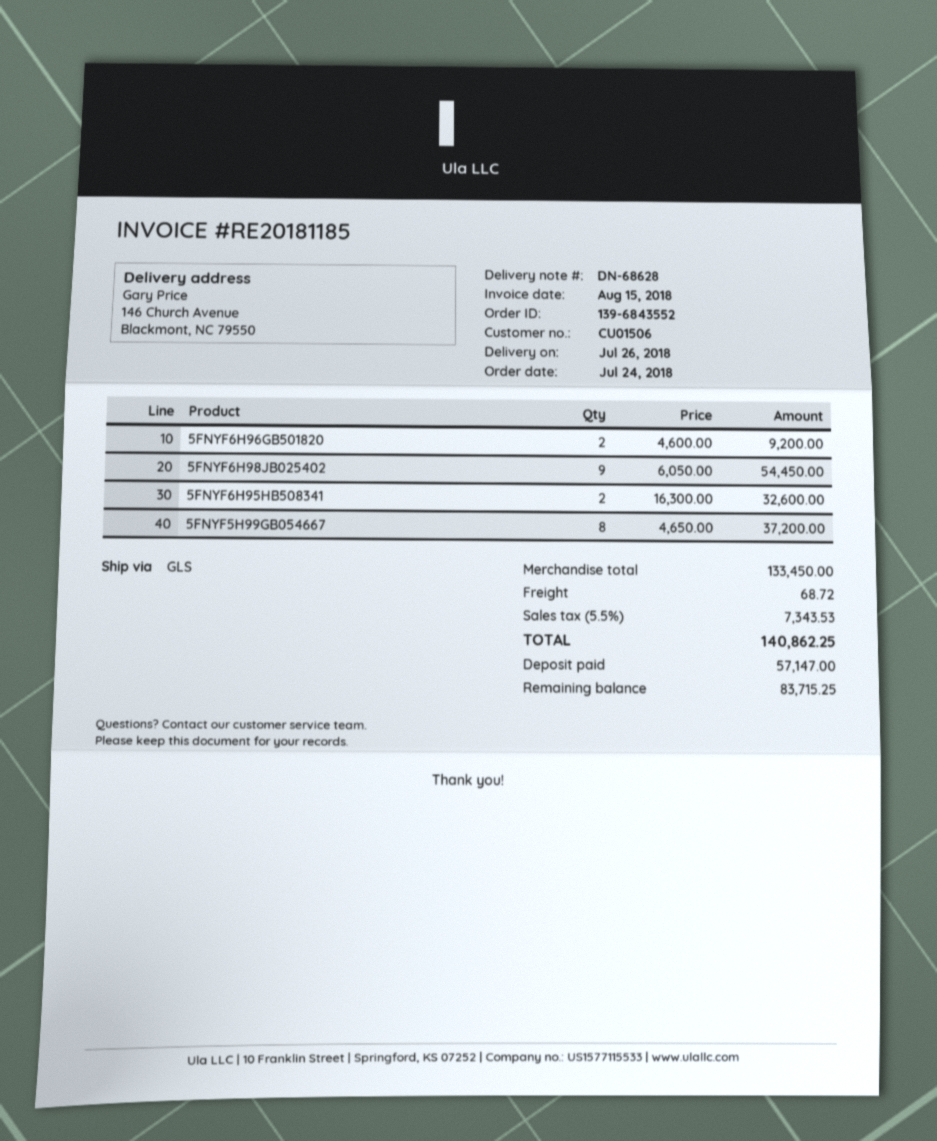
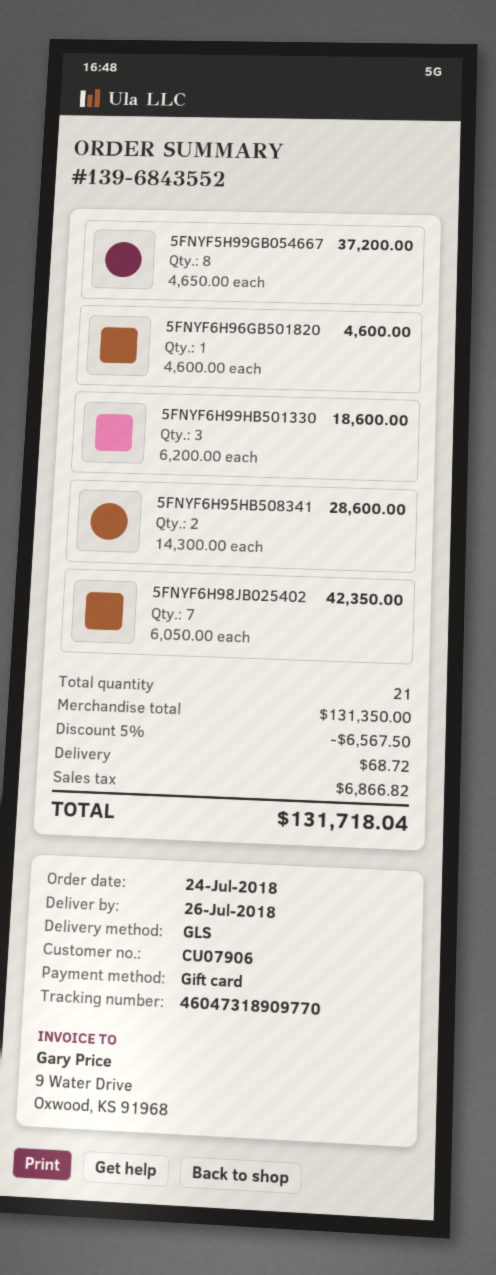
customer number: CU01506 -> CU07906
5FNYF6H96GB501820: 2 x 4600.00 = 9200.00 -> 1 x 4600.00 = 4600.00
5FNYF6H98JB025402: 9 x 6050.00 = 54450.00 -> 7 x 6050.00 = 42350.00
5FNYF6H95HB508341: 2 x 16300.00 = 32600.00 -> 2 x 14300.00 = 28600.00
5FNYF6H99HB501330: none -> 3 x 6200.00 = 18600.00
subtotal: 133450.00 -> 131350.00
discount: none -> 5% = 6567.50
tax: 7343.53 -> 6866.82
total: 140862.25 -> 131718.04

